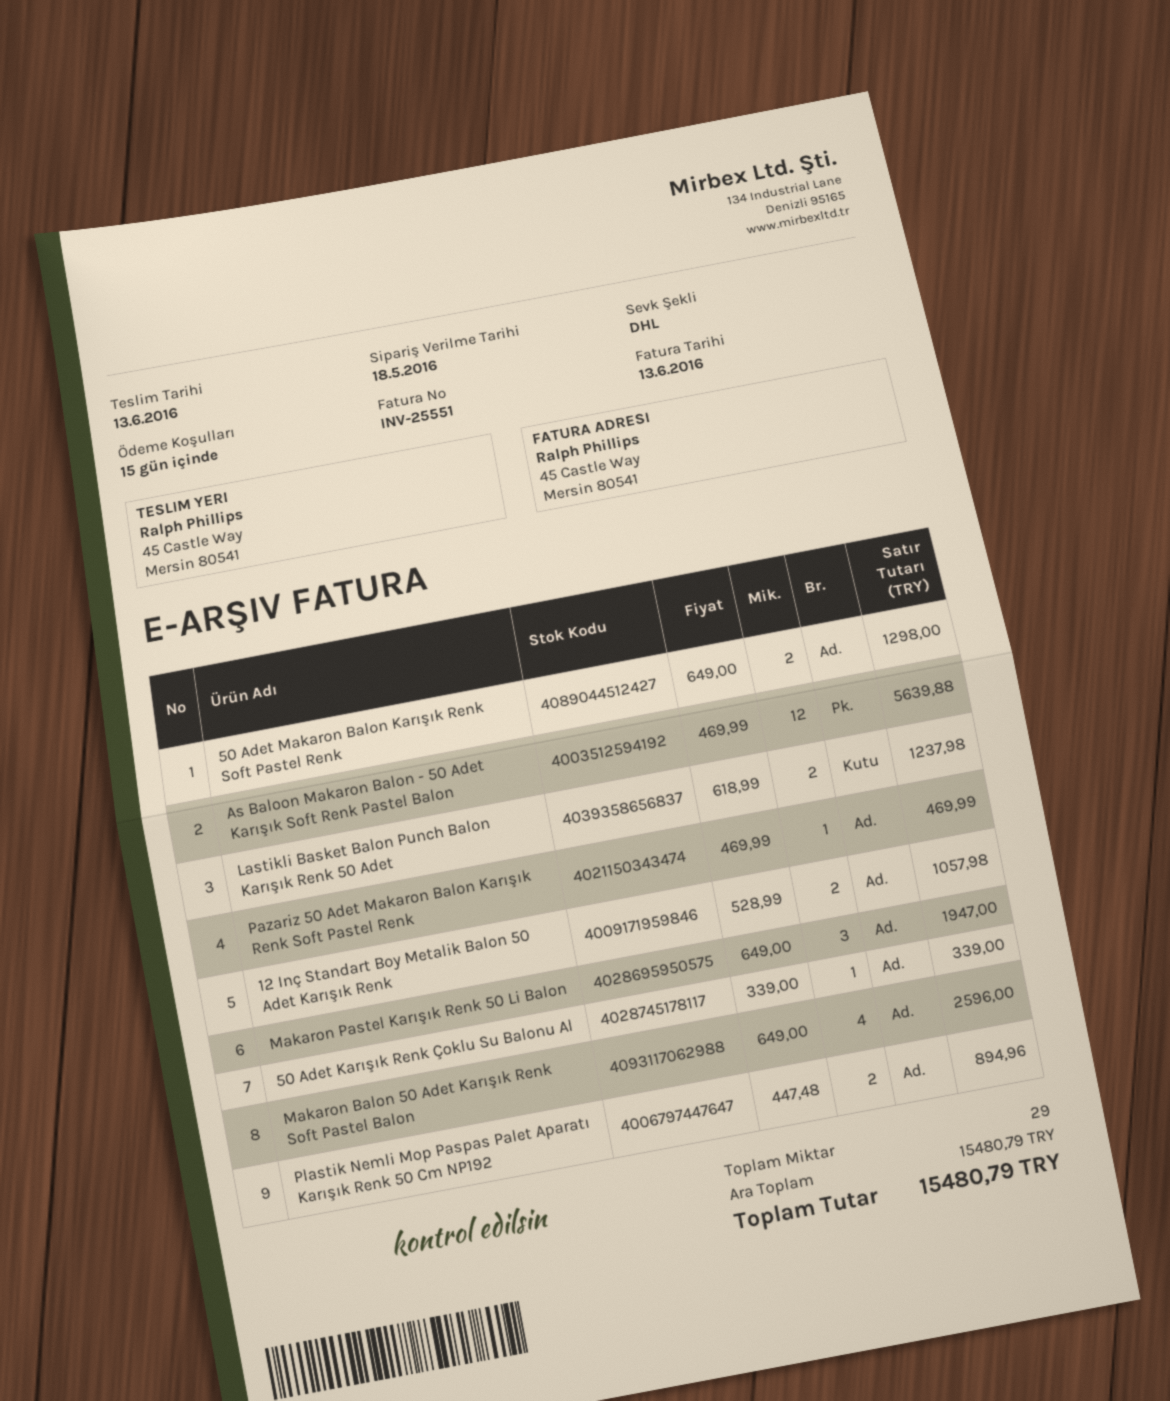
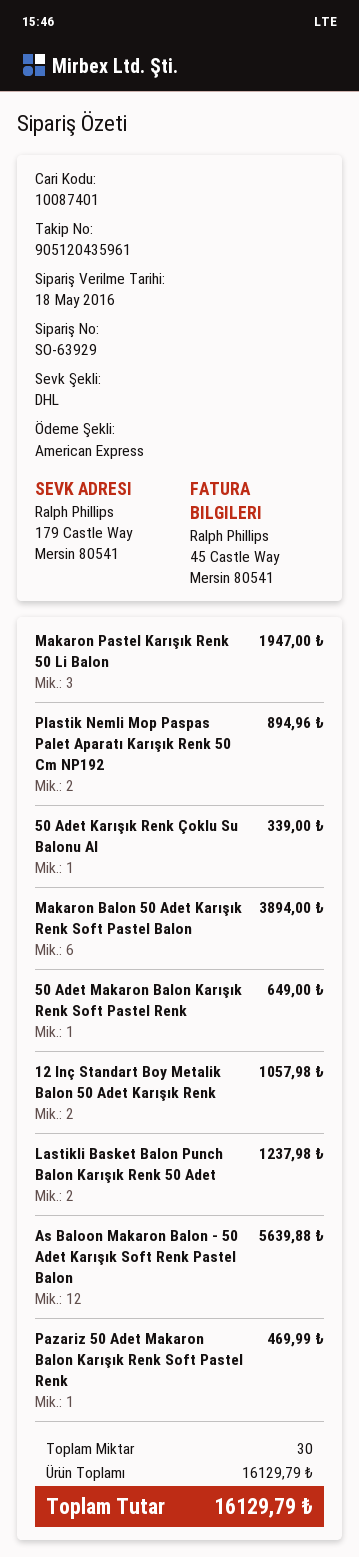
ship to: 45 Castle Way, Mersin 80541 -> 179 Castle Way, Mersin 80541
50 Adet Makaron Balon Karışık Renk Soft Pastel Renk: 2 for 1298.00 -> 1 for 649.00
Makaron Balon 50 Adet Karışık Renk Soft Pastel Balon: 4 for 2596.00 -> 6 for 3894.00
total quantity: 29 -> 30
subtotal: 15480.79 -> 16129.79
total: 15480.79 -> 16129.79

